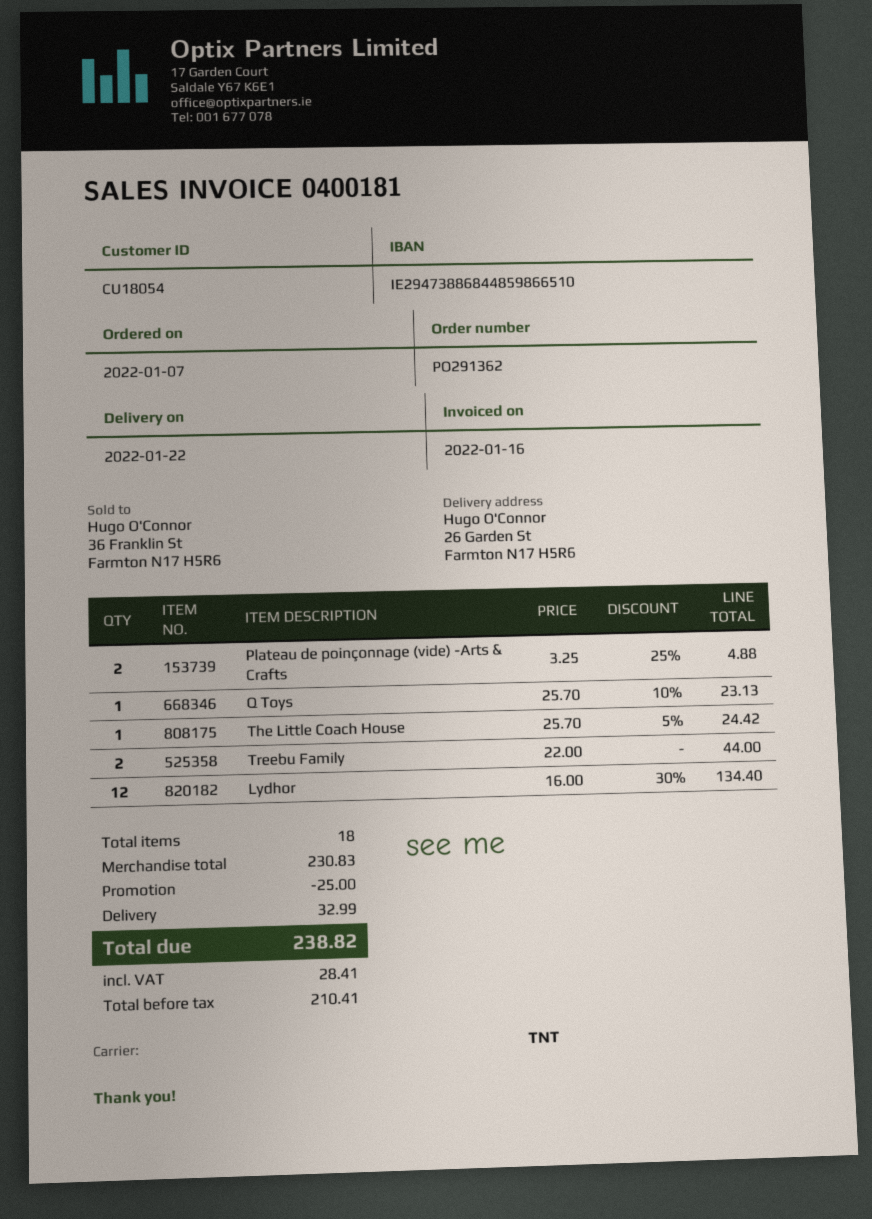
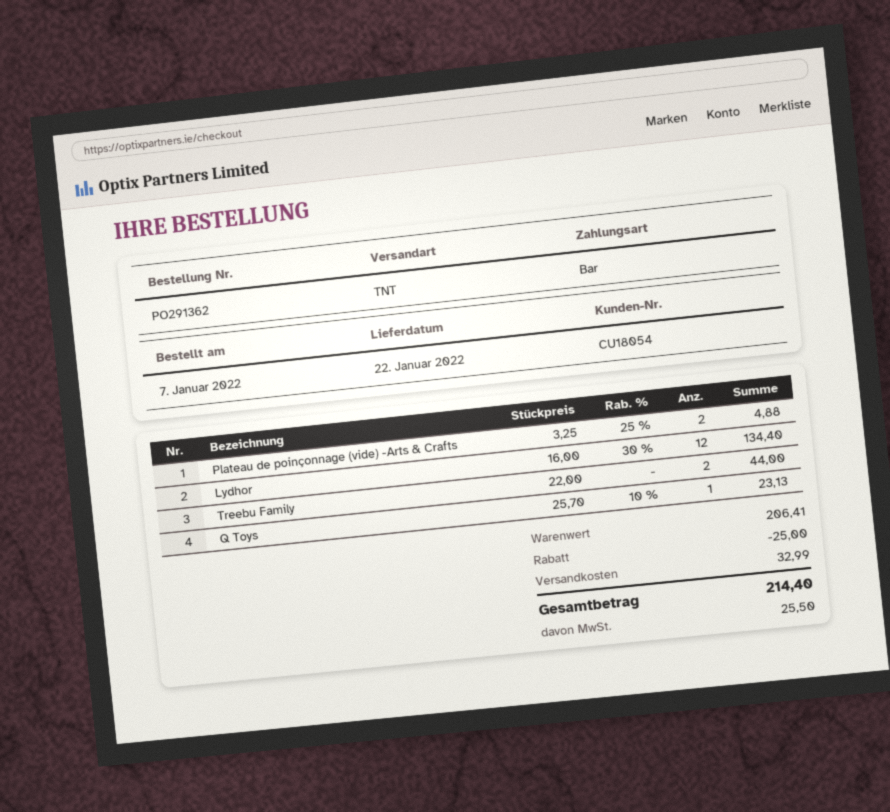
The Little Coach House: 1 x 25.70 - 5% = 24.42 -> none
subtotal: 230.83 -> 206.41
tax: 28.41 -> 25.50
total: 238.82 -> 214.40

